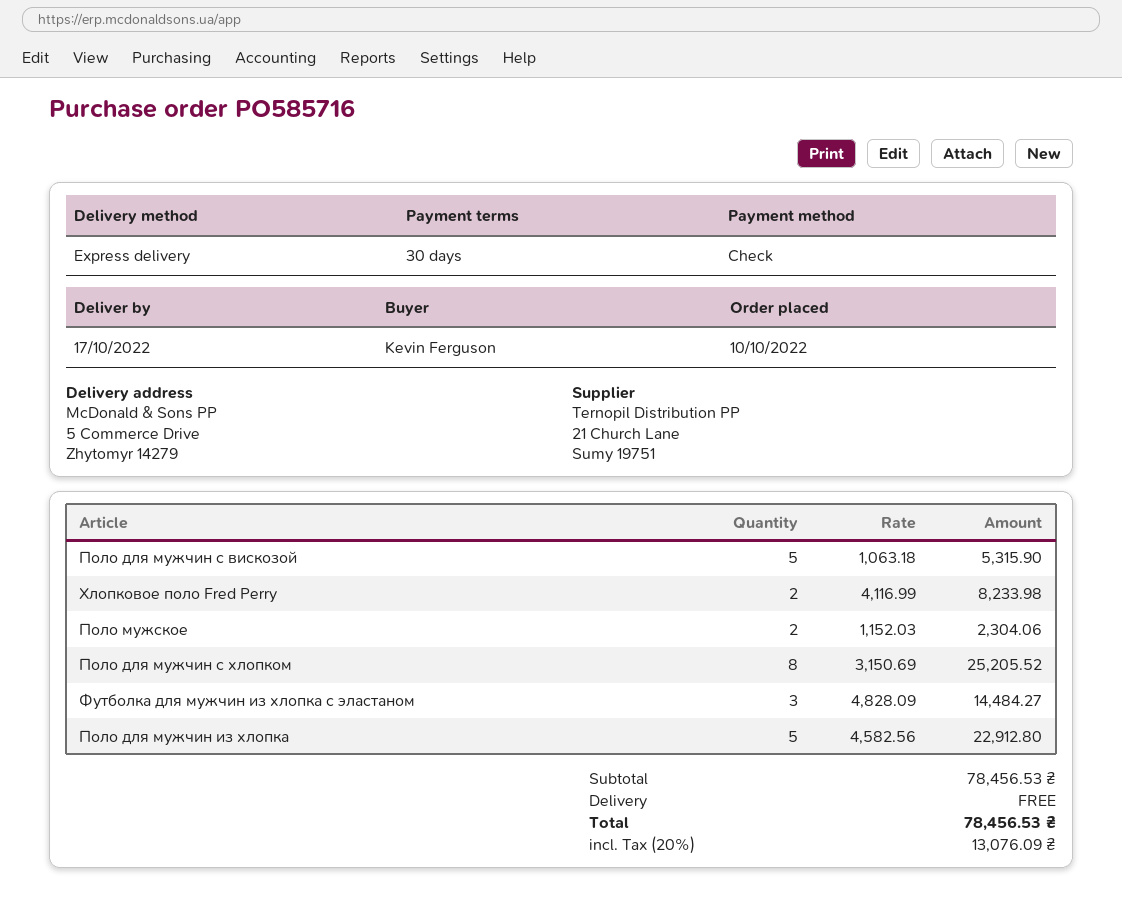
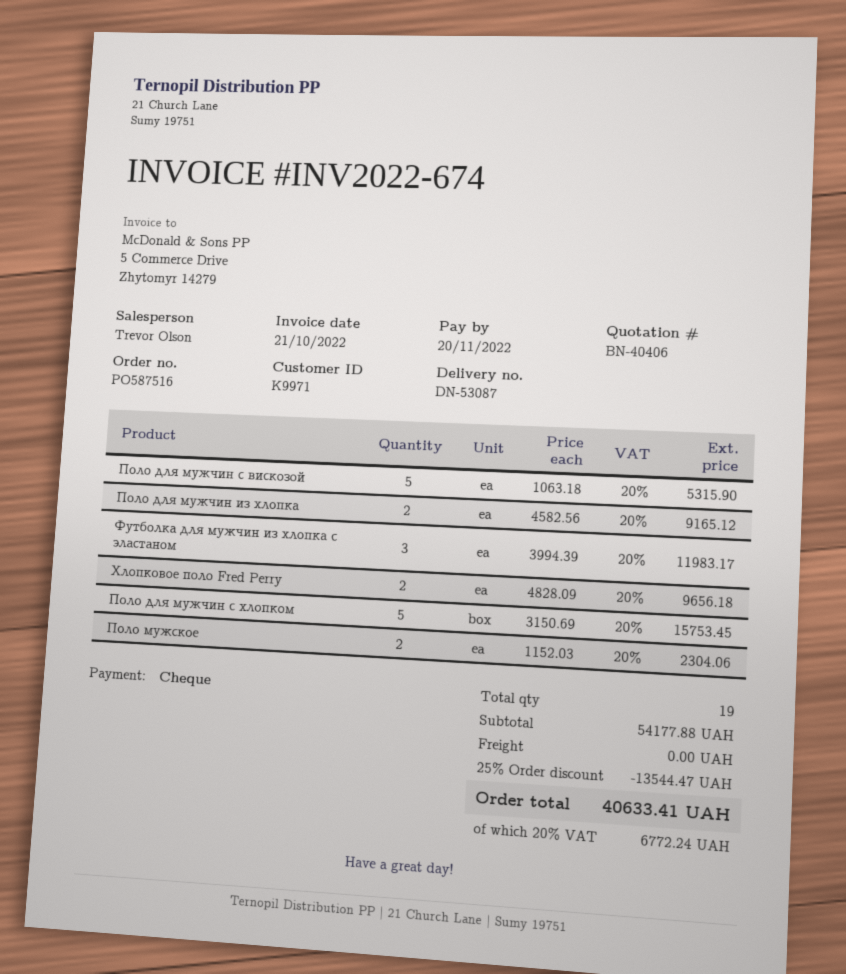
order number: PO585716 -> PO587516
Хлопковое поло Fred Perry: 2 x 4116.99 = 8233.98 -> 2 x 4828.09 = 9656.18
Поло для мужчин с хлопком: 8 x 3150.69 = 25205.52 -> 5 x 3150.69 = 15753.45
Футболка для мужчин из хлопка с эластаном: 3 x 4828.09 = 14484.27 -> 3 x 3994.39 = 11983.17
Поло для мужчин из хлопка: 5 x 4582.56 = 22912.80 -> 2 x 4582.56 = 9165.12
subtotal: 78456.53 -> 54177.88
discount: none -> 25% = 13544.47
tax: 20% = 13076.09 -> 20% = 6772.24
total: 78456.53 -> 40633.41

